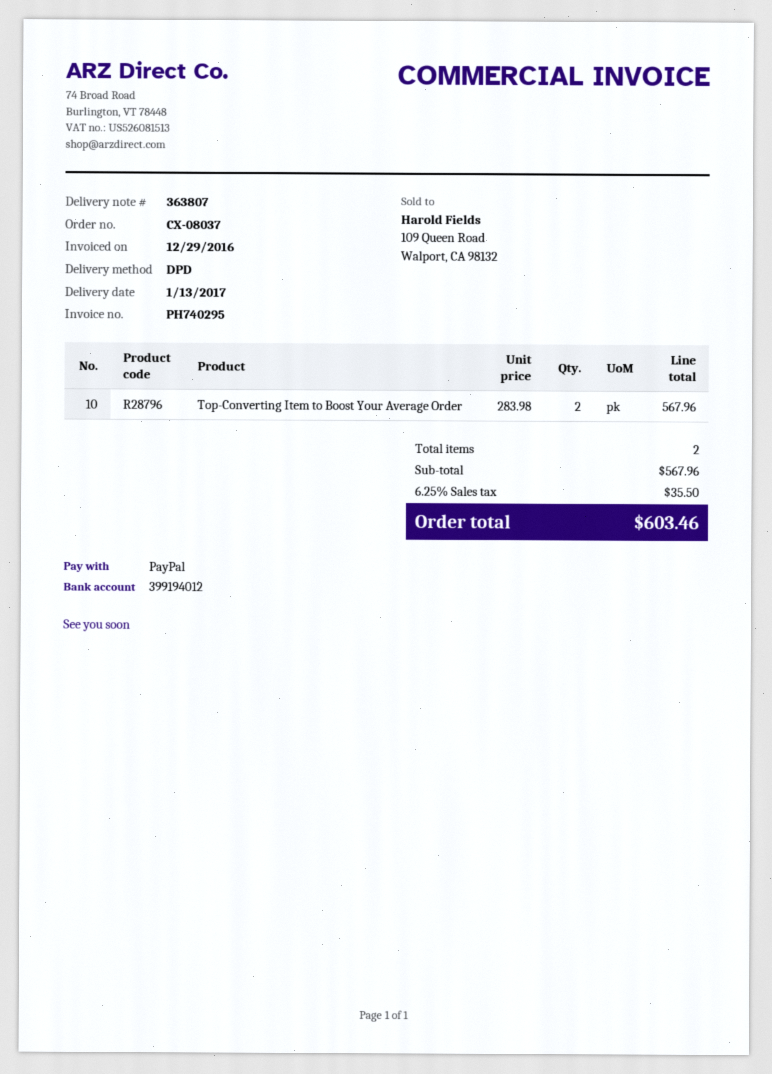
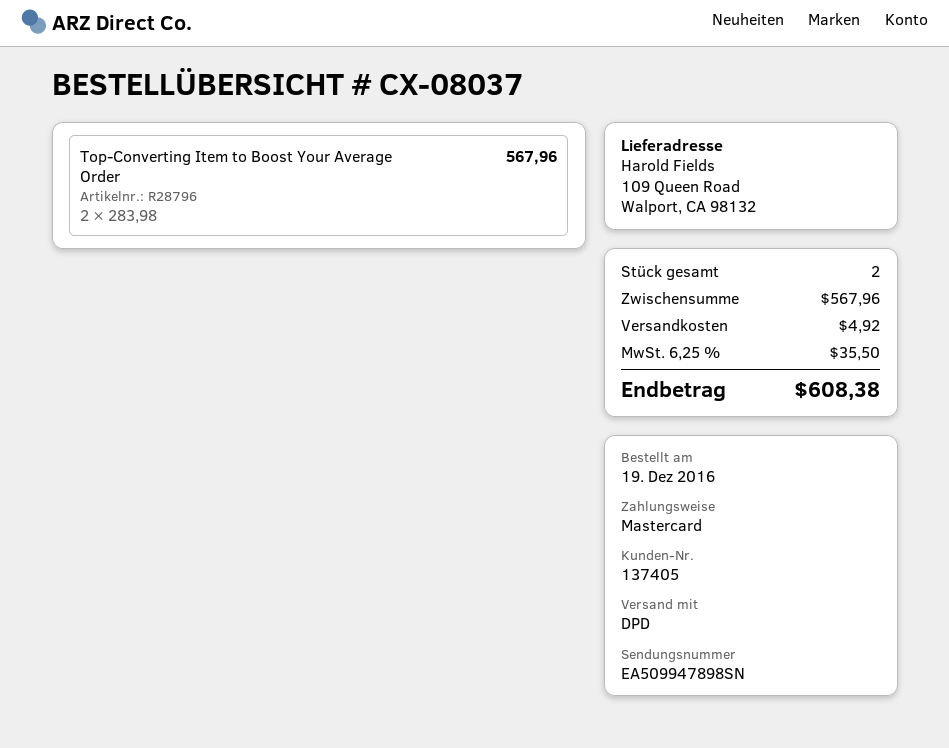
payment method: PayPal -> Mastercard
shipping: none -> 4.92
total: 603.46 -> 608.38

